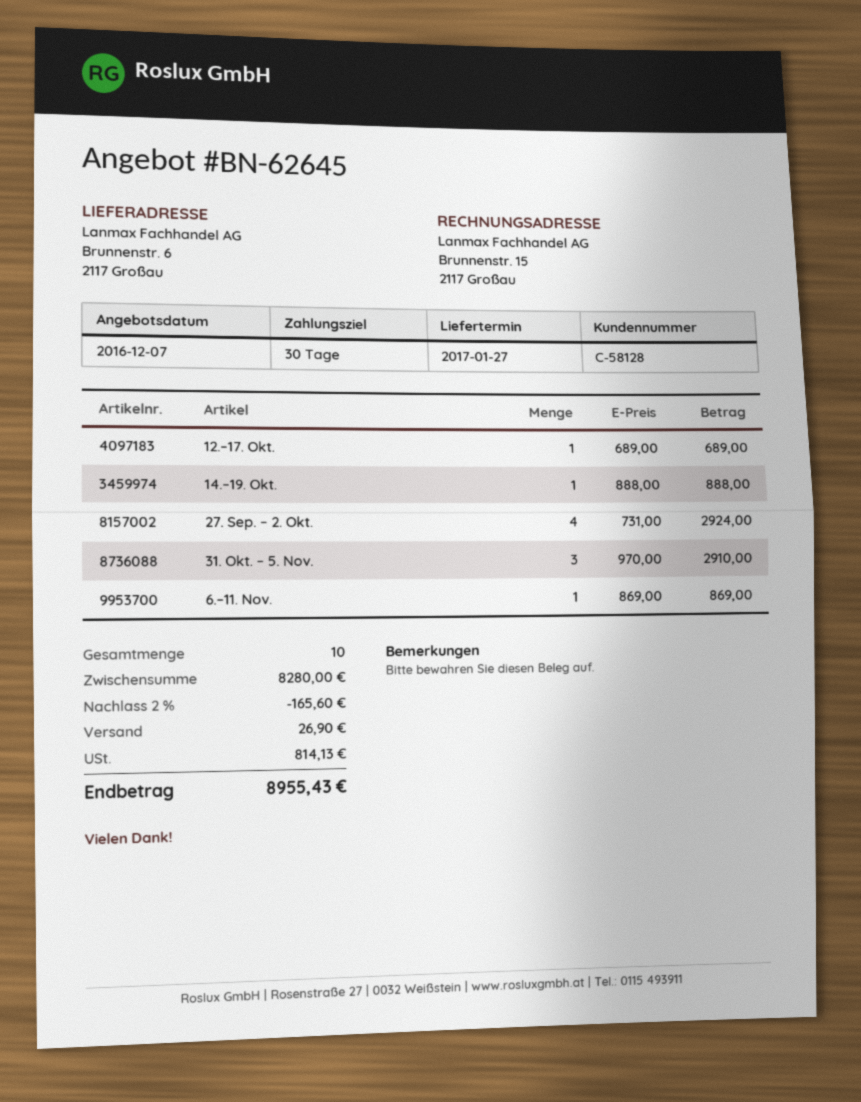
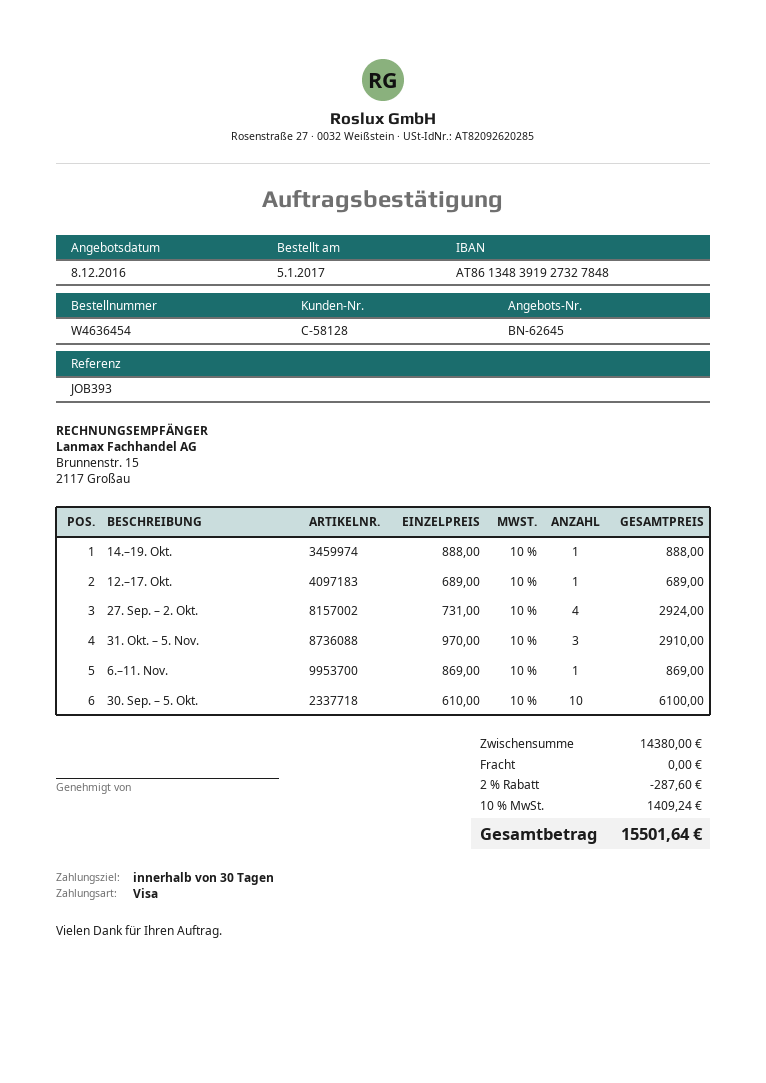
quote date: 2016-12-07 -> 2016-12-08
30. Sep. – 5. Okt.: none -> 10 x 610.00 = 6100.00
subtotal: 8280.00 -> 14380.00
discount: 2% = 165.60 -> 2% = 287.60
shipping: 26.90 -> 0.00
tax: 814.13 -> 1409.24
total: 8955.43 -> 15501.64

